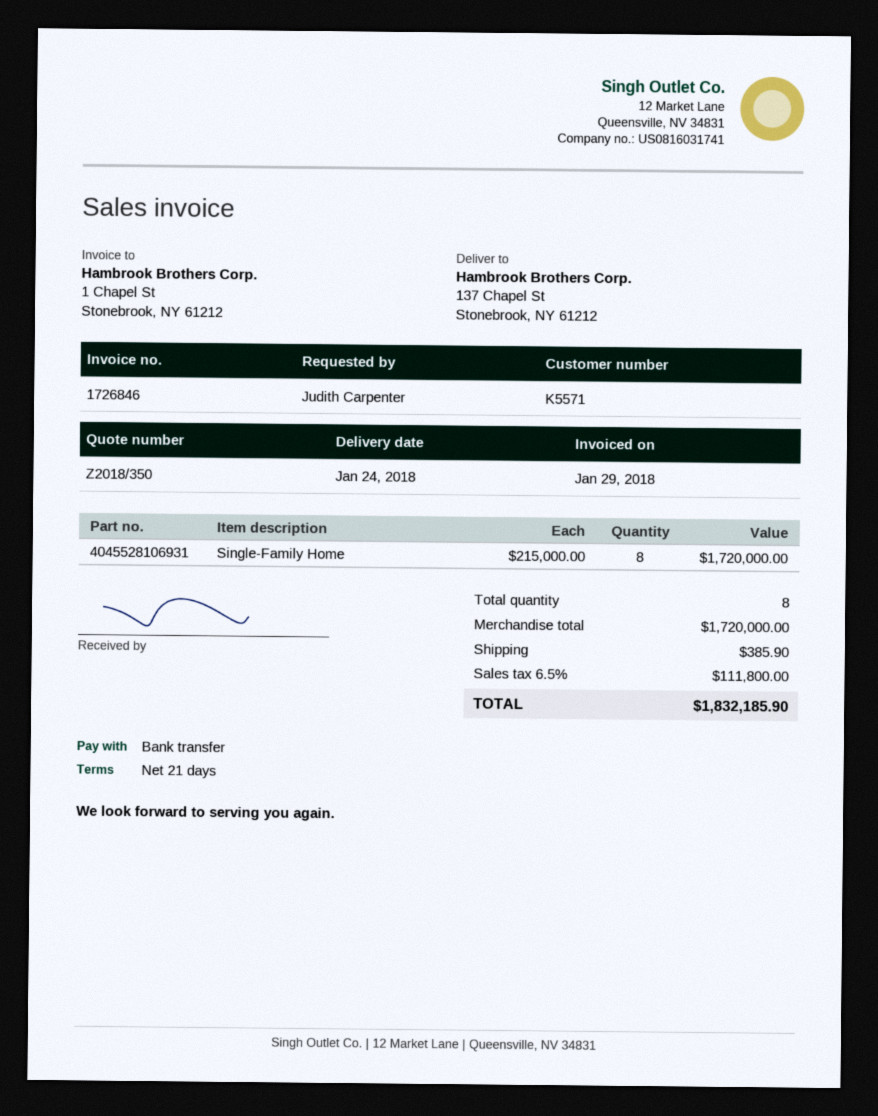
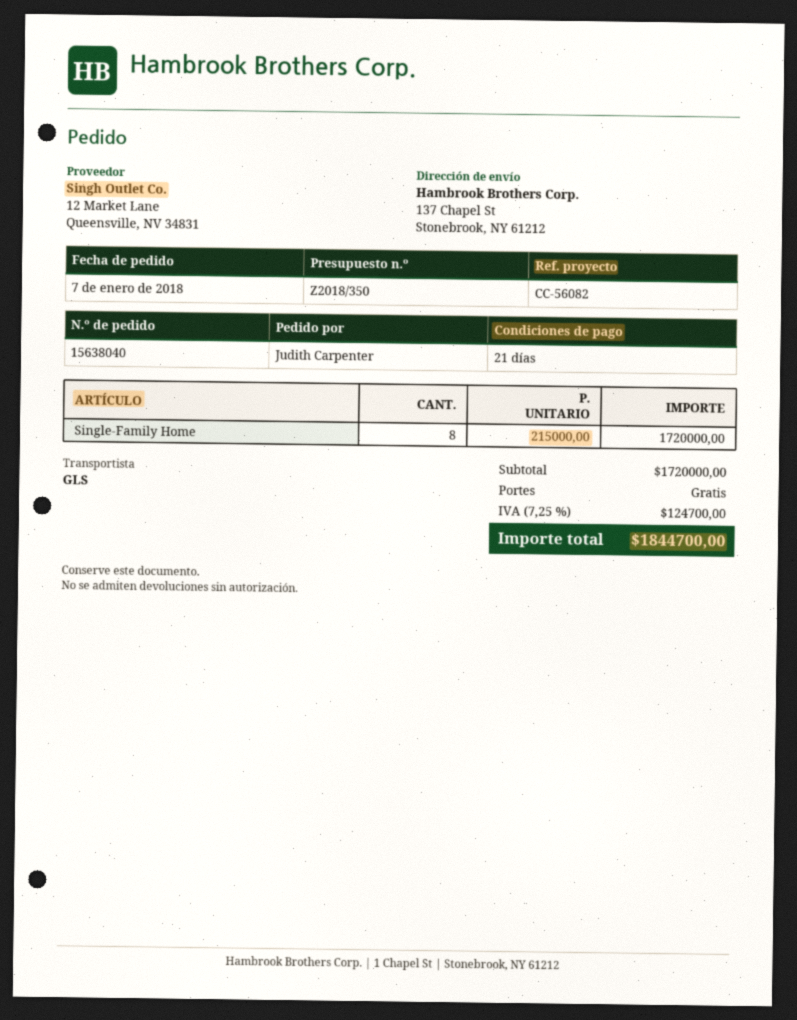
shipping: 385.90 -> 0.00
tax: 6.5% = 111800.00 -> 7.25% = 124700.00
total: 1832185.90 -> 1844700.00

